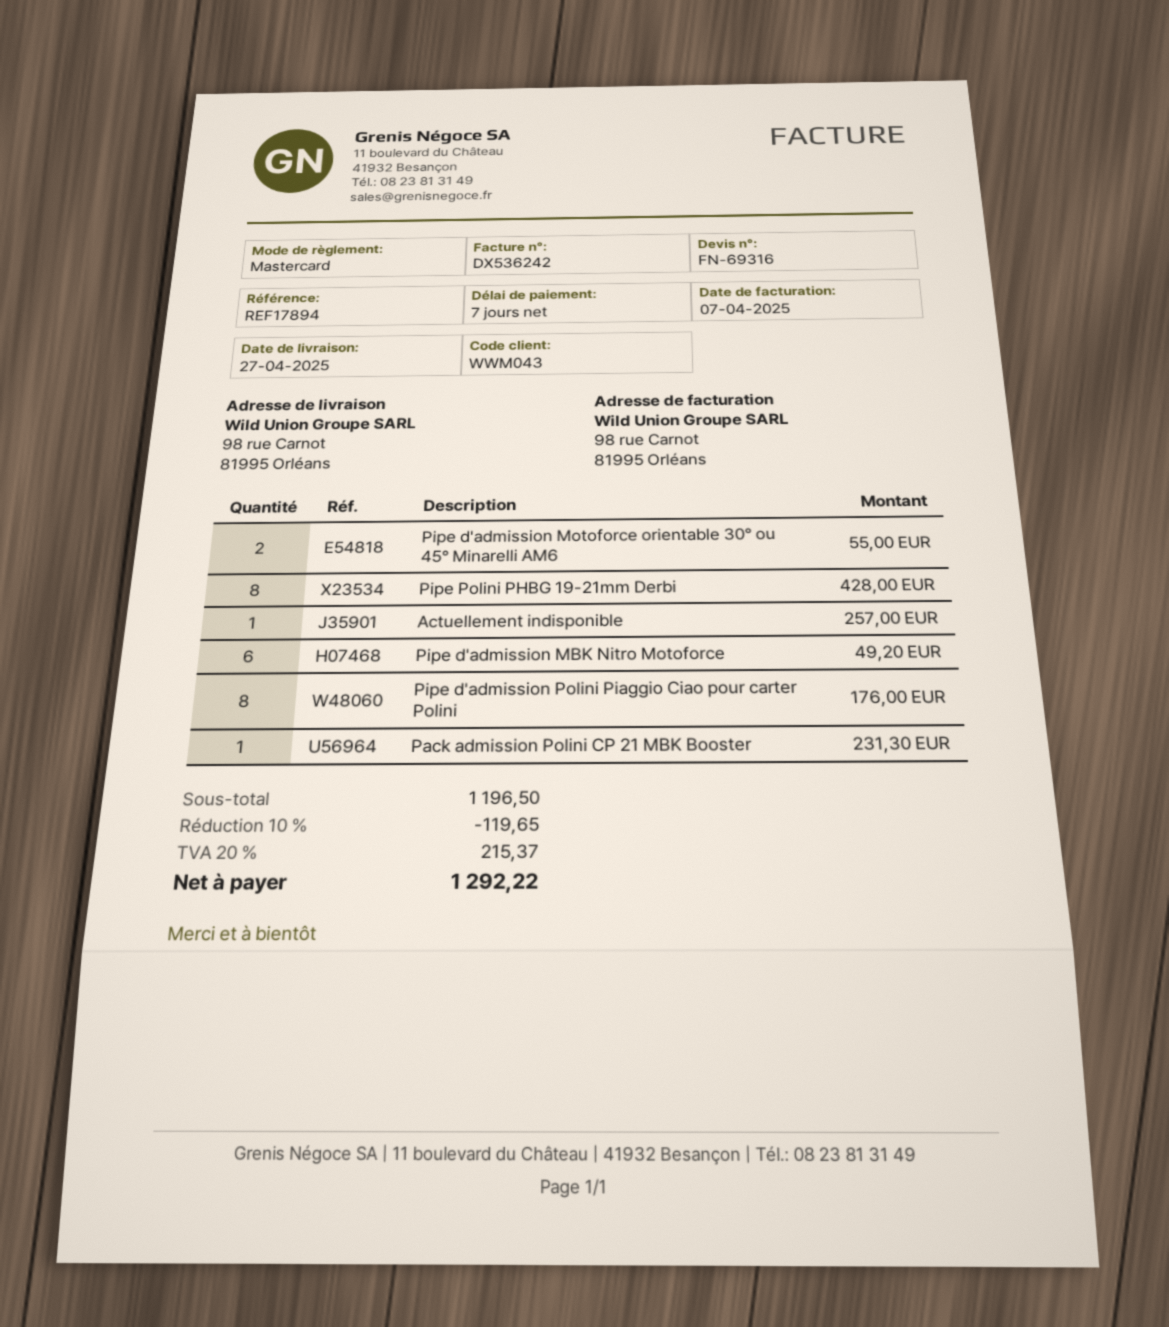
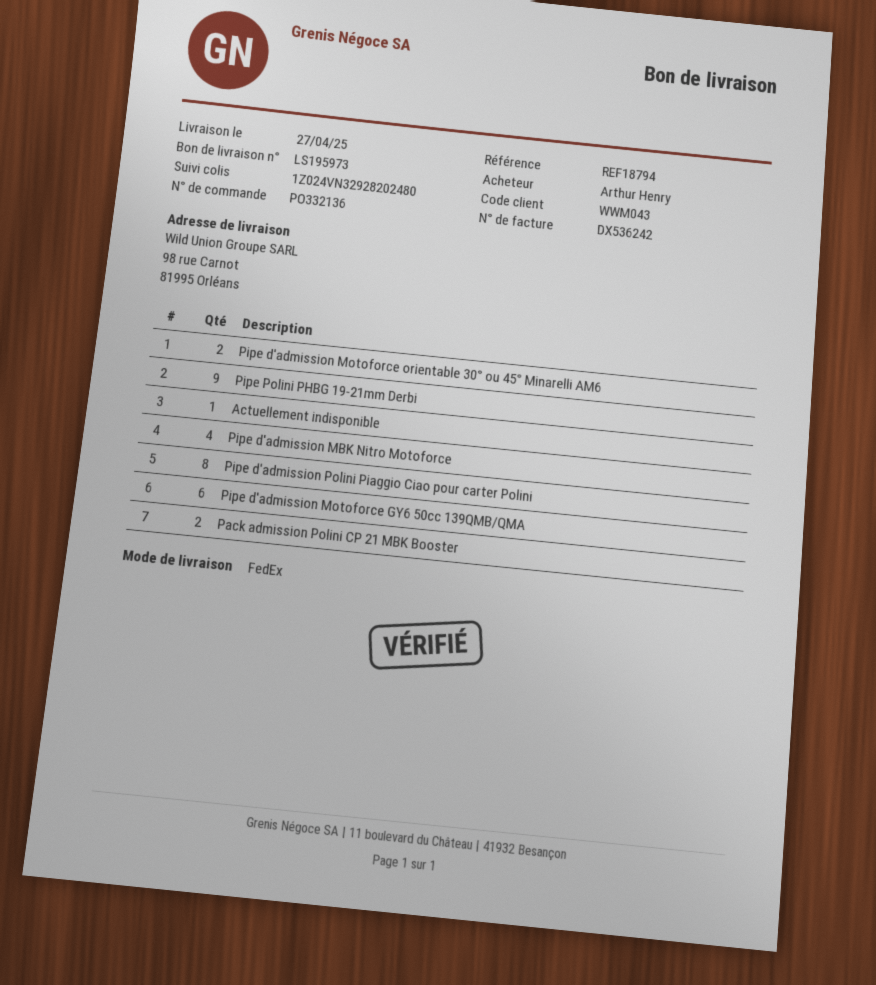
reference: REF17894 -> REF18794
Pipe Polini PHBG 19-21mm Derbi: 8 -> 9
Pipe d'admission MBK Nitro Motoforce: 6 -> 4
Pack admission Polini CP 21 MBK Booster: 1 -> 2
Pipe d'admission Motoforce GY6 50cc 139QMB/QMA: none -> 6

